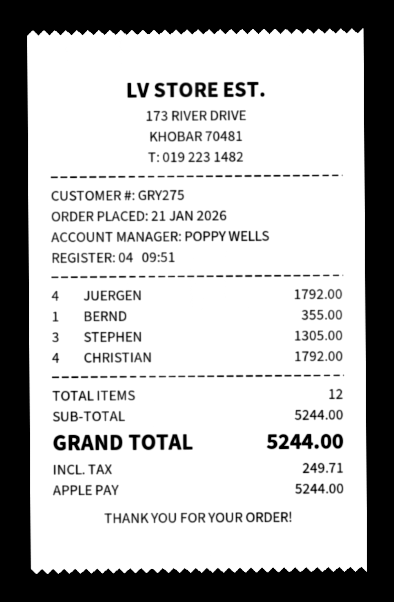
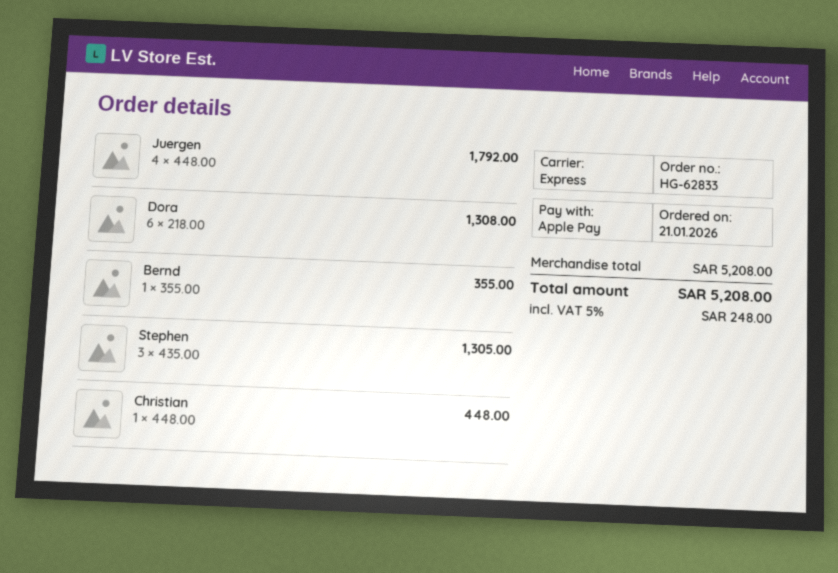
CHRISTIAN: 4 for 1792.00 -> 1 for 448.00
Dora: none -> 6 for 1308.00
subtotal: 5244.00 -> 5208.00
tax: 249.71 -> 248.00
total: 5244.00 -> 5208.00

